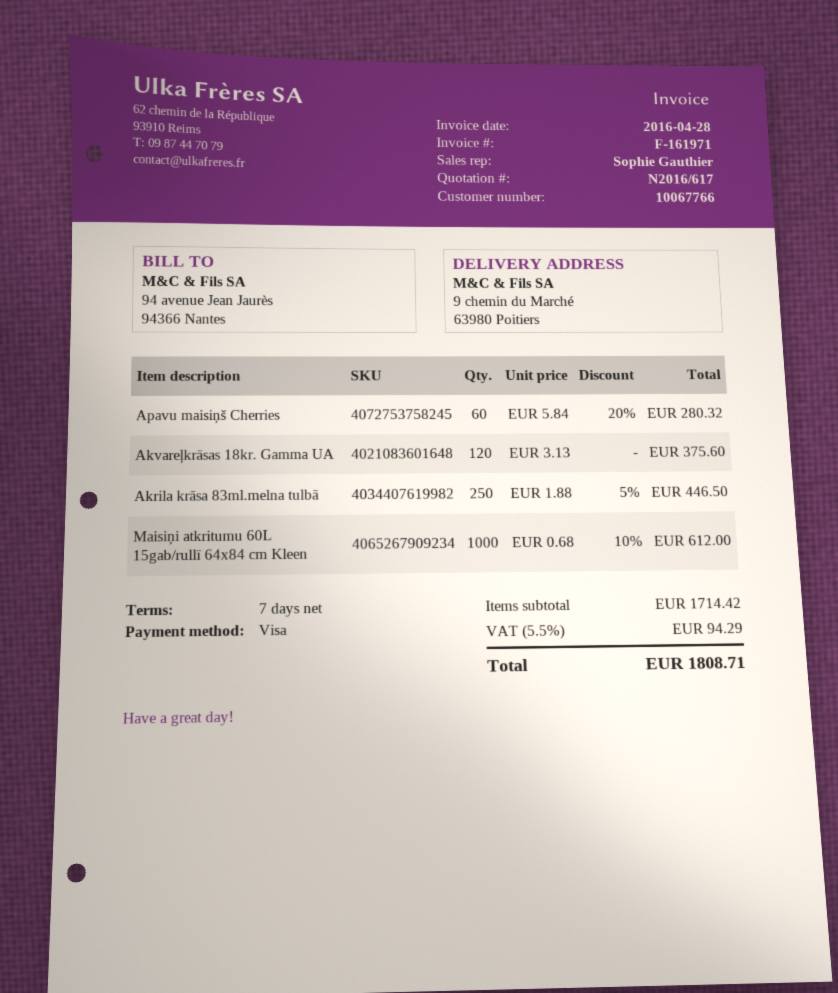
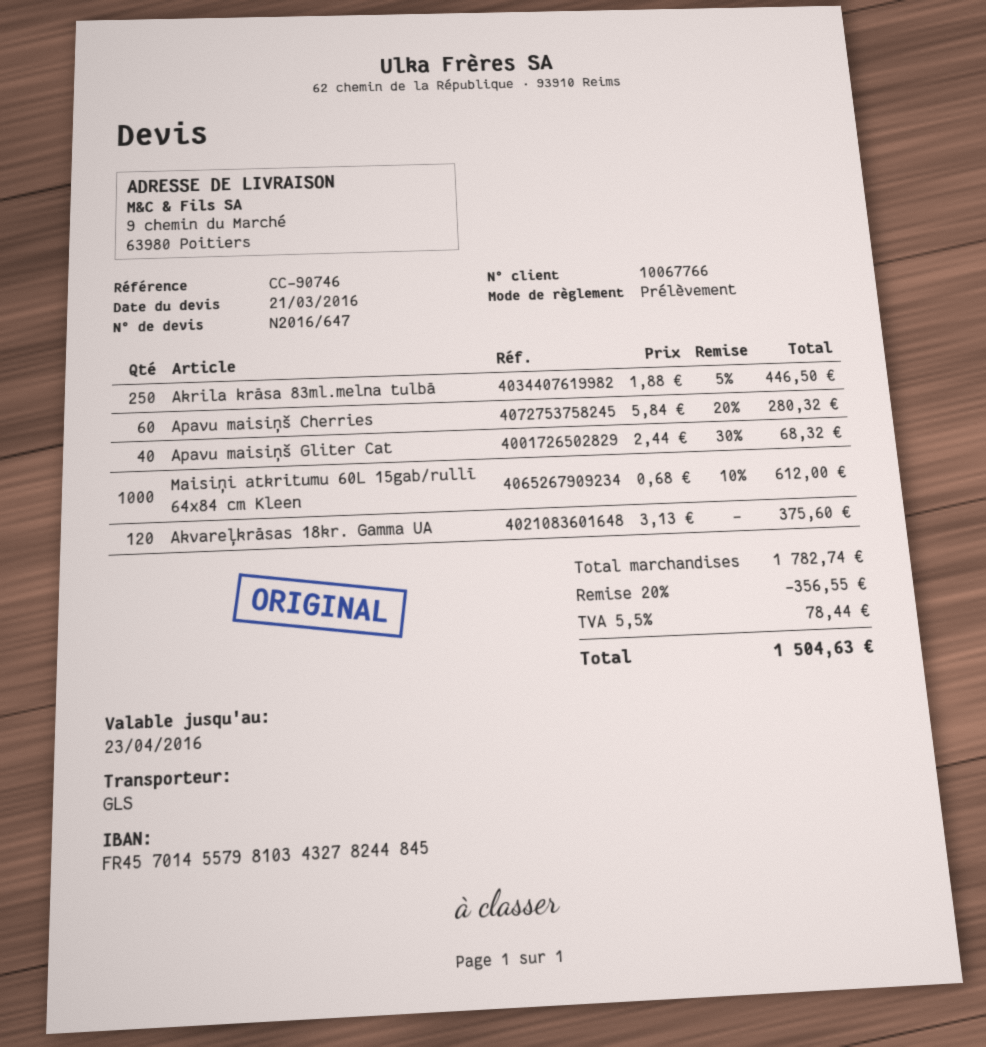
quote number: N2016/617 -> N2016/647
payment method: Visa -> direct debit
Apavu maisiņš Gliter Cat: none -> 40 x 2.44 - 30% = 68.32
subtotal: 1714.42 -> 1782.74
discount: none -> 20% = 356.55
tax: 5.5% = 94.29 -> 5.5% = 78.44
total: 1808.71 -> 1504.63

